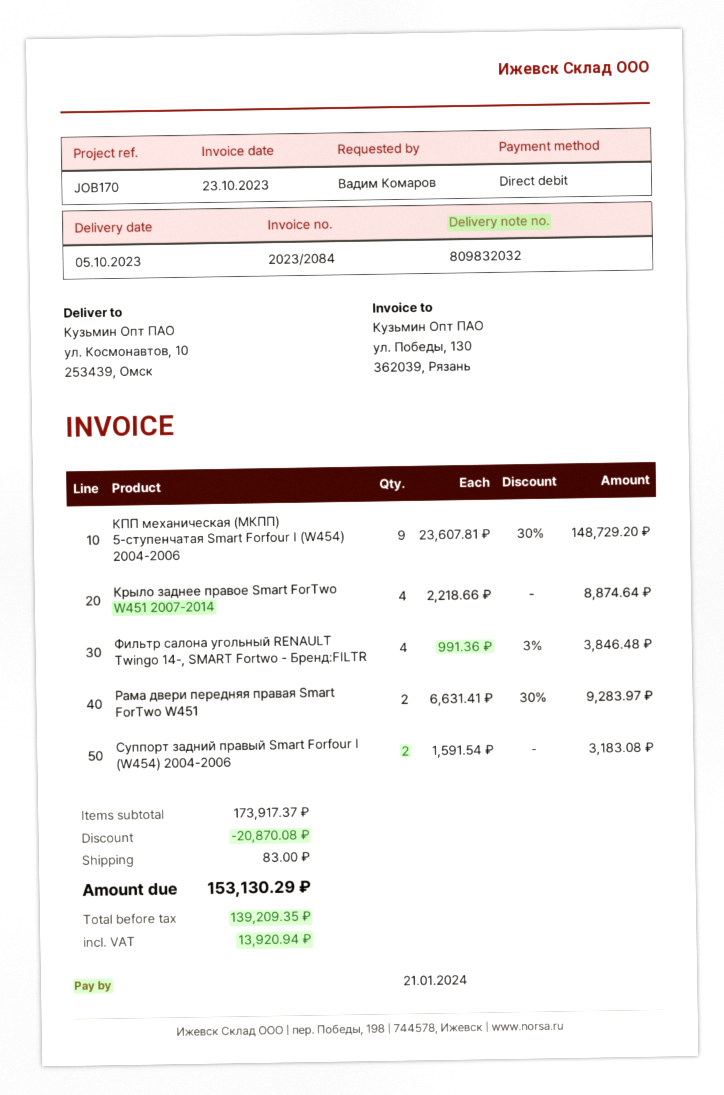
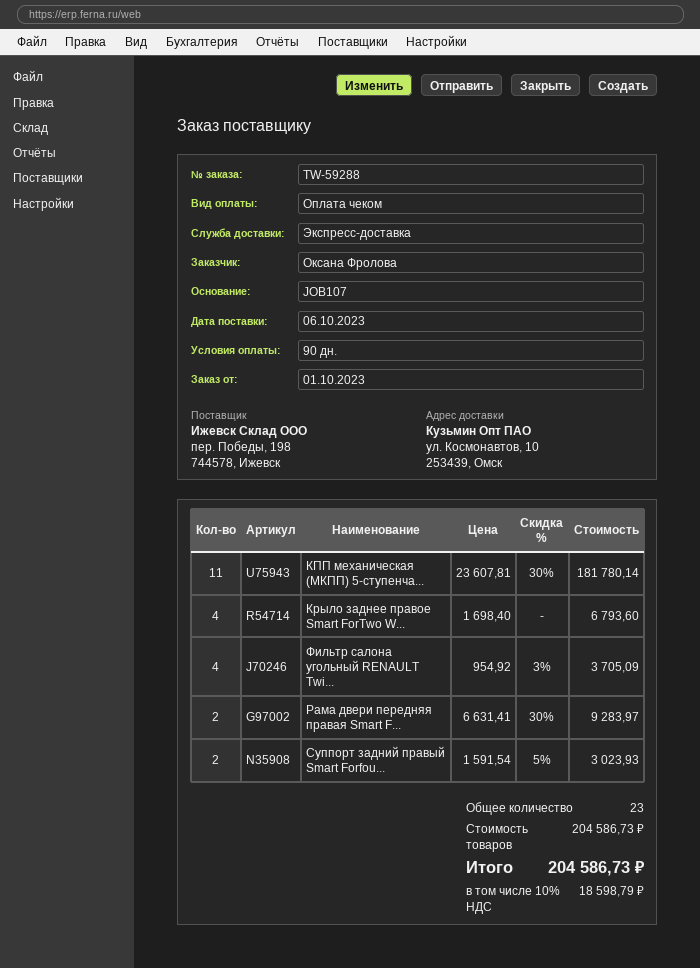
delivery date: 2023-10-05 -> 2023-10-06
reference: JOB170 -> JOB107
ordered by: Вадим Комаров -> Оксана Фролова
payment method: direct debit -> cheque
КПП механическая (МКПП) 5-ступенчатая Smart Forfour I (W454) 2004-2006: 9 x 23607.81 - 30% = 148729.20 -> 11 x 23607.81 - 30% = 181780.14
Крыло заднее правое Smart ForTwo W451 2007-2014: 4 x 2218.66 = 8874.64 -> 4 x 1698.40 = 6793.60
Фильтр салона угольный RENAULT Twingo 14-, SMART Fortwo - Бренд:FILTR: 4 x 991.36 - 3% = 3846.48 -> 4 x 954.92 - 3% = 3705.09
Суппорт задний правый Smart Forfour I (W454) 2004-2006: 2 x 1591.54 = 3183.08 -> 2 x 1591.54 - 5% = 3023.93
subtotal: 173917.37 -> 204586.73
discount: 20870.08 -> none
shipping: 83.00 -> none
tax: 13920.94 -> 18598.79
total: 153130.29 -> 204586.73

